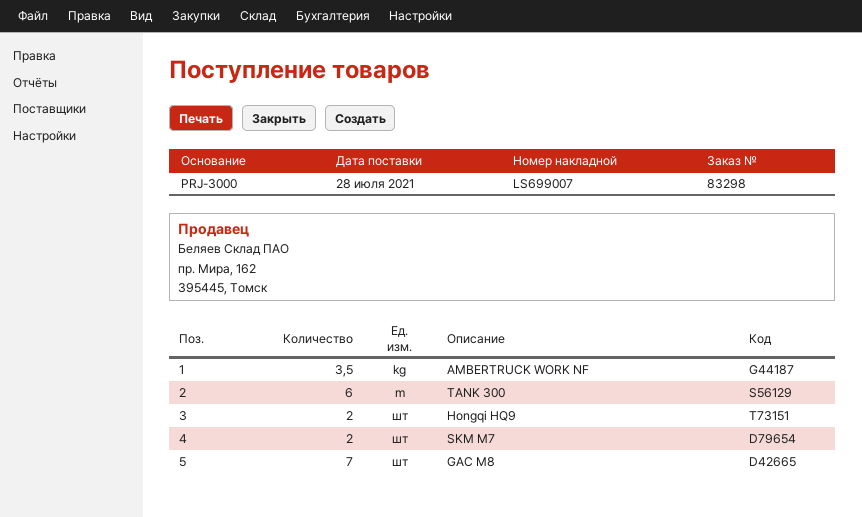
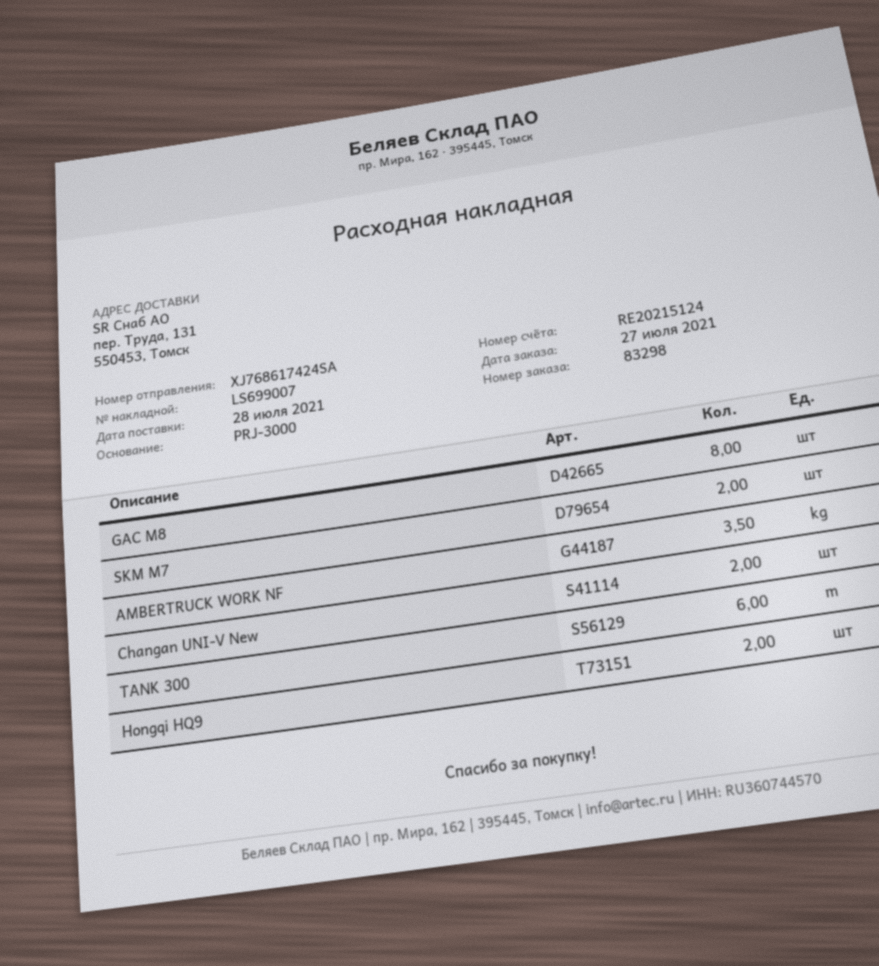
GAC M8: 7 -> 8
Changan UNI-V New: none -> 2

